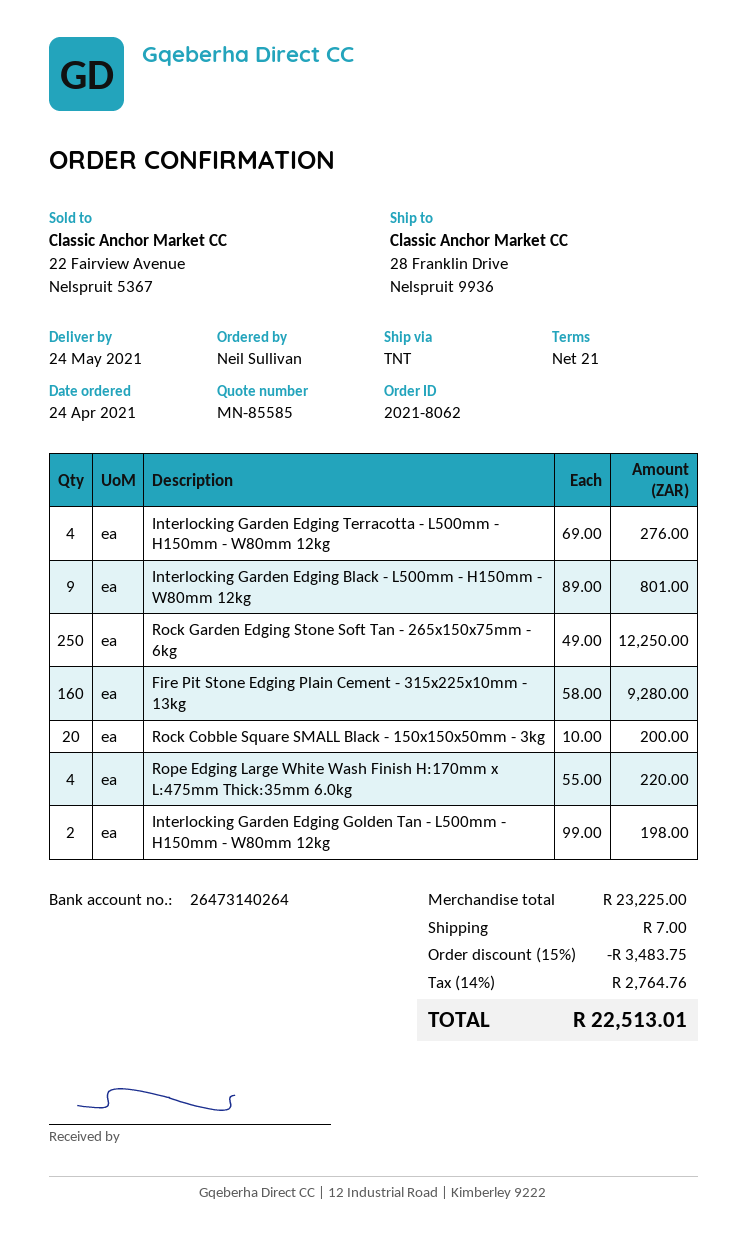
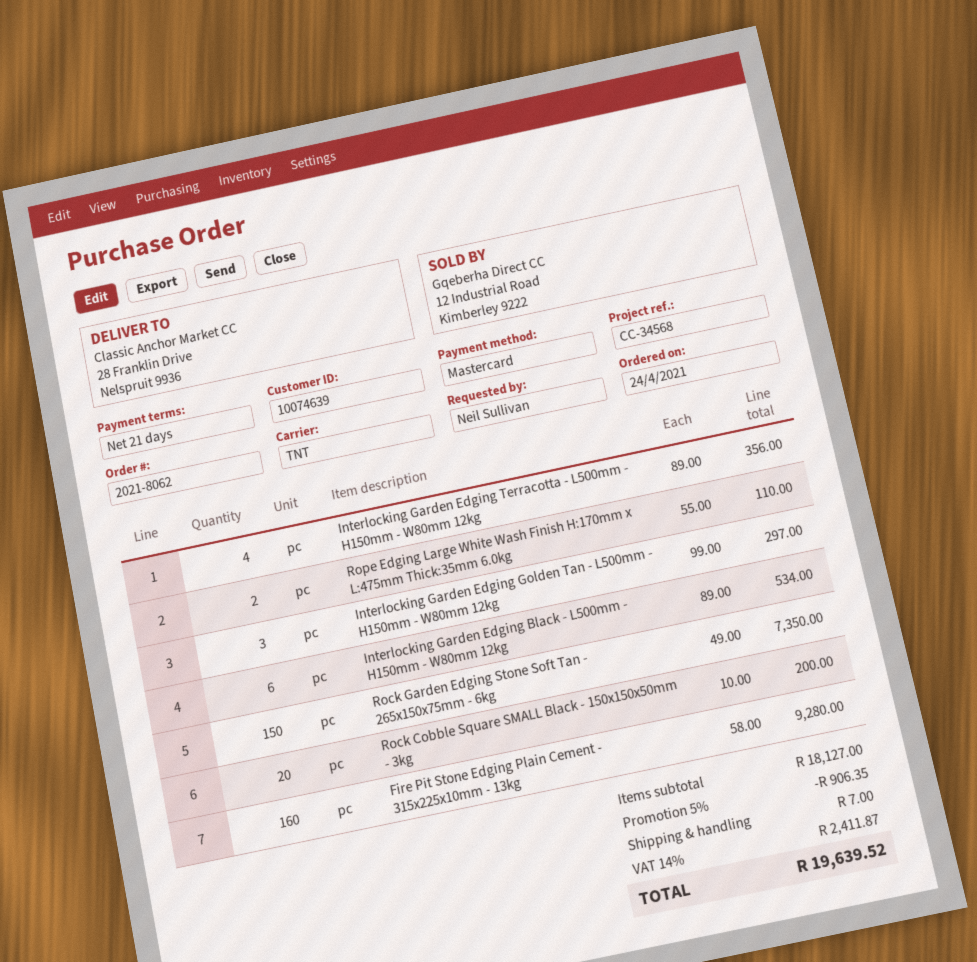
Interlocking Garden Edging Terracotta - L500mm - H150mm - W80mm 12kg: 4 x 69.00 = 276.00 -> 4 x 89.00 = 356.00
Interlocking Garden Edging Black - L500mm - H150mm - W80mm 12kg: 9 x 89.00 = 801.00 -> 6 x 89.00 = 534.00
Rock Garden Edging Stone Soft Tan - 265x150x75mm - 6kg: 250 x 49.00 = 12250.00 -> 150 x 49.00 = 7350.00
Rope Edging Large White Wash Finish H:170mm x L:475mm Thick:35mm 6.0kg: 4 x 55.00 = 220.00 -> 2 x 55.00 = 110.00
Interlocking Garden Edging Golden Tan - L500mm - H150mm - W80mm 12kg: 2 x 99.00 = 198.00 -> 3 x 99.00 = 297.00
subtotal: 23225.00 -> 18127.00
discount: 15% = 3483.75 -> 5% = 906.35
tax: 14% = 2764.76 -> 14% = 2411.87
total: 22513.01 -> 19639.52

